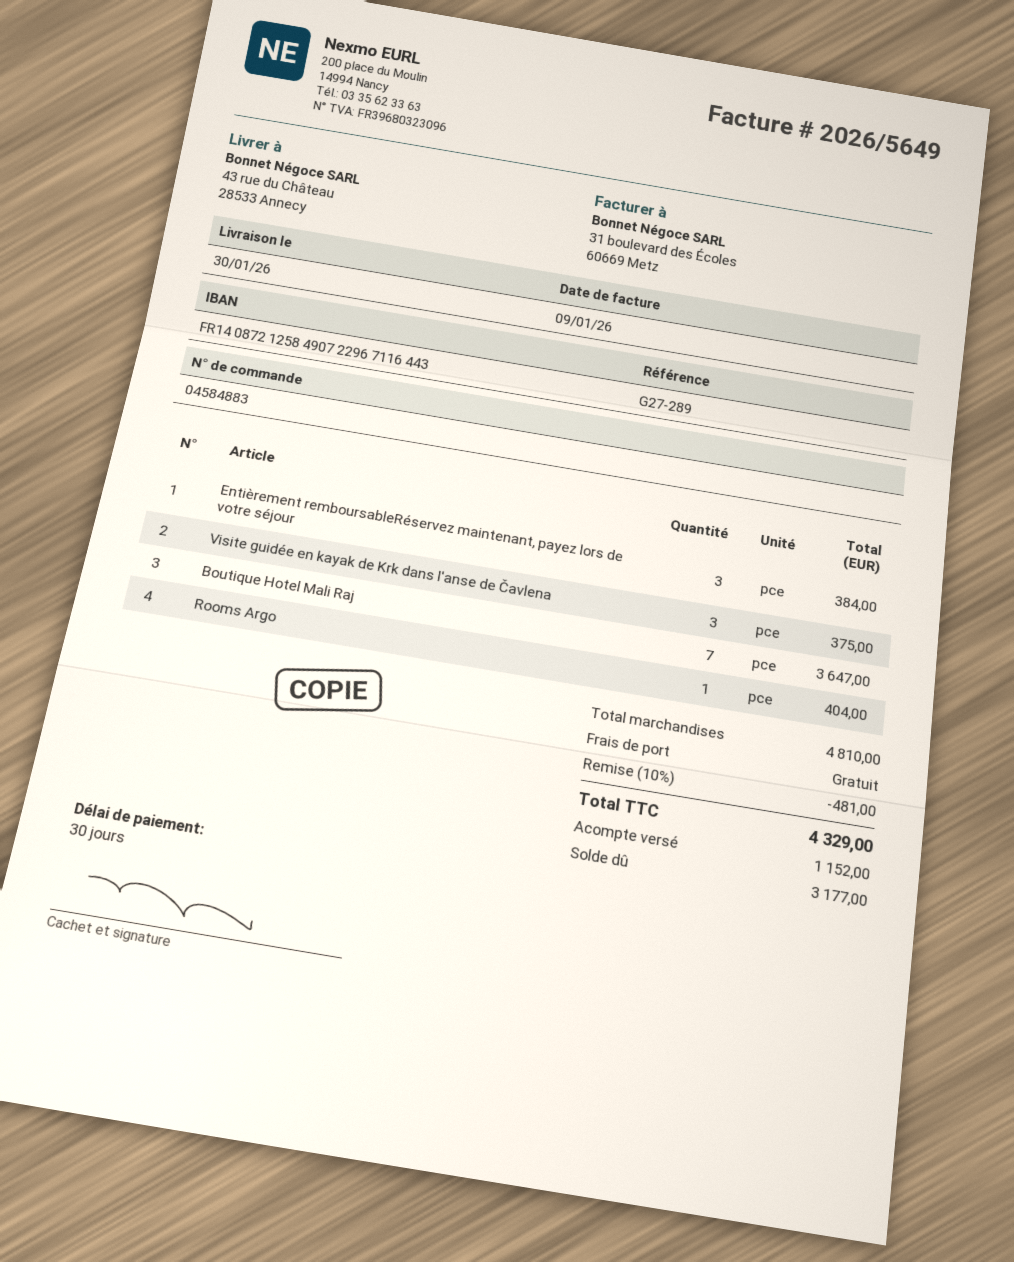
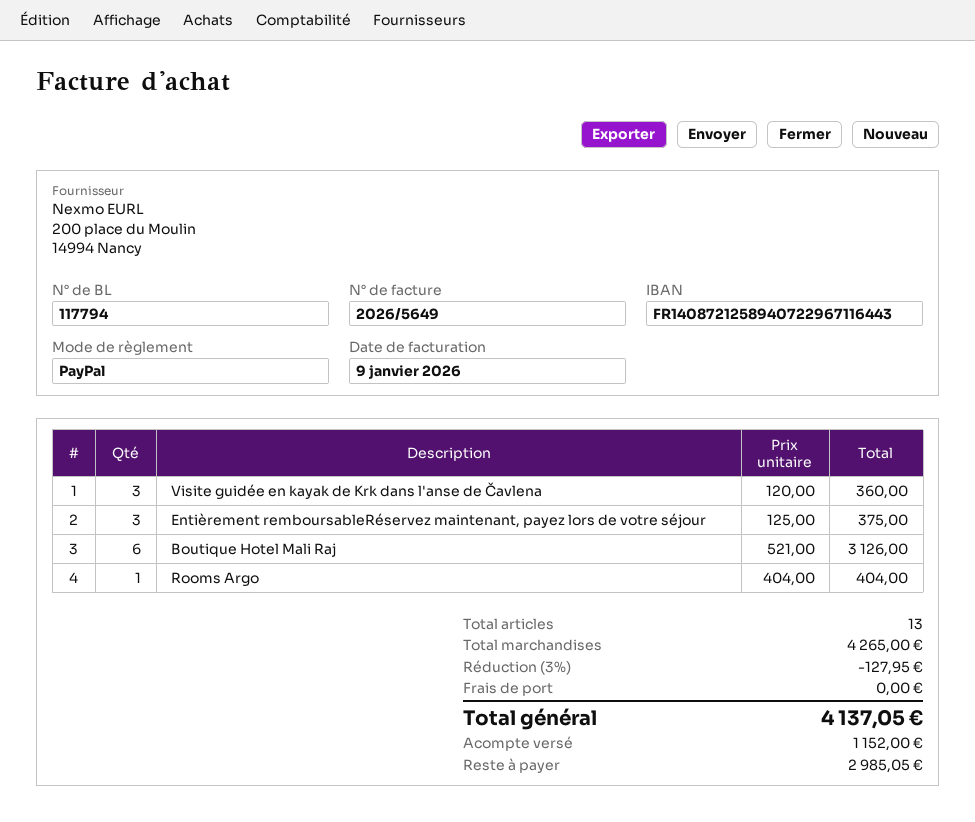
bank account: FR1408721258490722967116443 -> FR1408721258940722967116443
Entièrement remboursableRéservez maintenant, payez lors de votre séjour: 3 for 384.00 -> 3 for 375.00
Visite guidée en kayak de Krk dans l'anse de Čavlena: 3 for 375.00 -> 3 for 360.00
Boutique Hotel Mali Raj: 7 for 3647.00 -> 6 for 3126.00
subtotal: 4810.00 -> 4265.00
discount: 10% = 481.00 -> 3% = 127.95
total: 4329.00 -> 4137.05
balance: 3177.00 -> 2985.05

